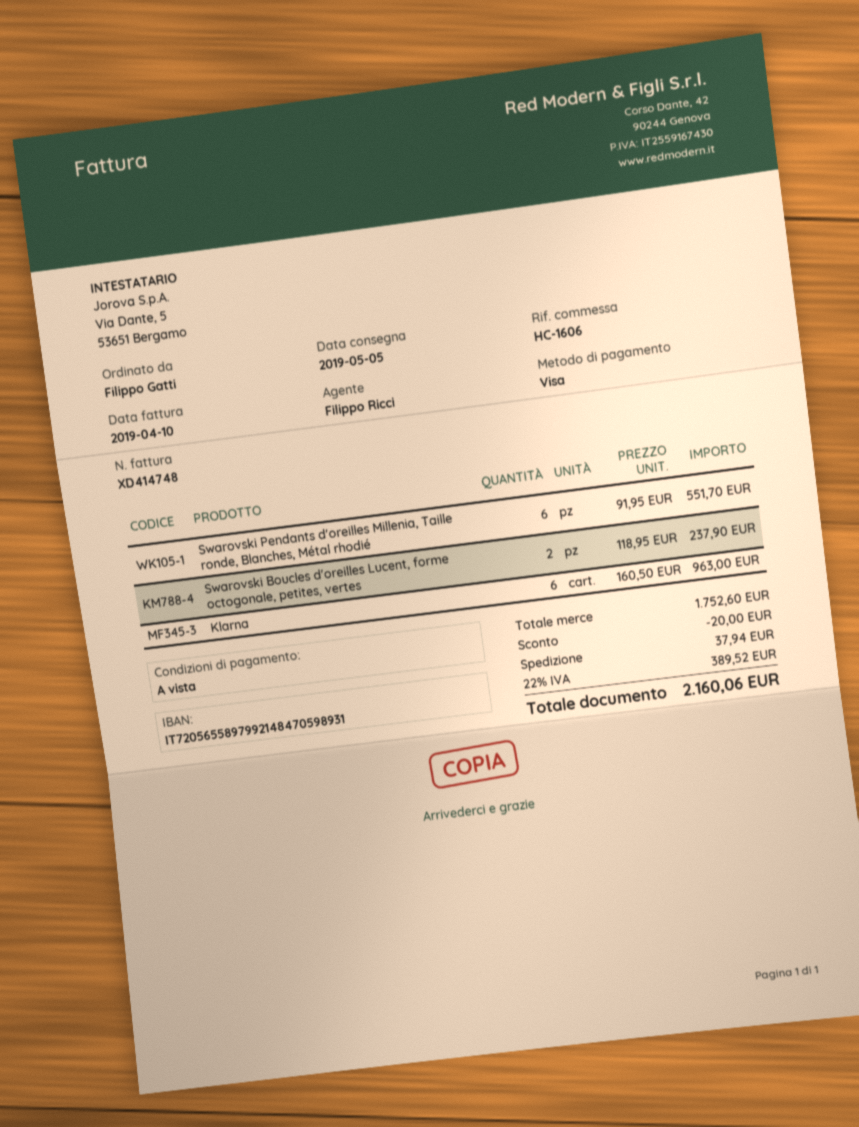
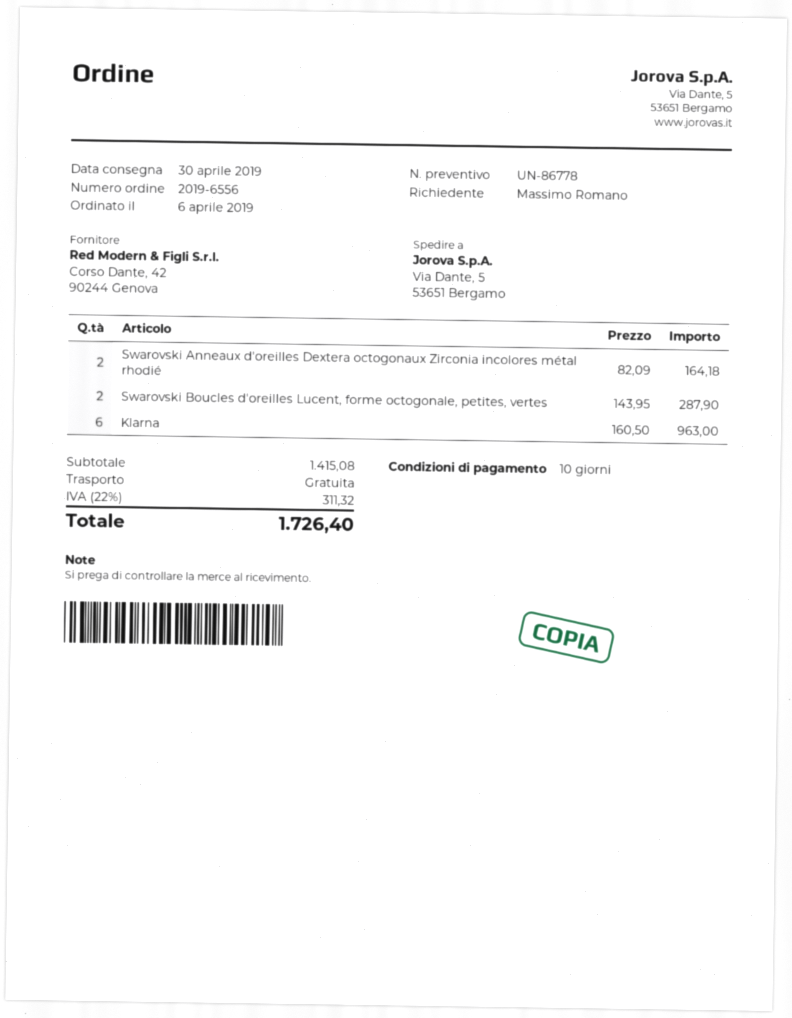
delivery date: 2019-05-05 -> 2019-04-30
payment terms: on receipt -> 10 days
ordered by: Filippo Gatti -> Massimo Romano
Swarovski Pendants d'oreilles Millenia, Taille ronde, Blanches, Métal rhodié: 6 x 91.95 = 551.70 -> none
Swarovski Boucles d'oreilles Lucent, forme octogonale, petites, vertes: 2 x 118.95 = 237.90 -> 2 x 143.95 = 287.90
Swarovski Anneaux d'oreilles Dextera octogonaux Zirconia incolores métal rhodié: none -> 2 x 82.09 = 164.18
subtotal: 1752.60 -> 1415.08
discount: 20.00 -> none
shipping: 37.94 -> 0.00
tax: 22% = 389.52 -> 22% = 311.32
total: 2160.06 -> 1726.40

